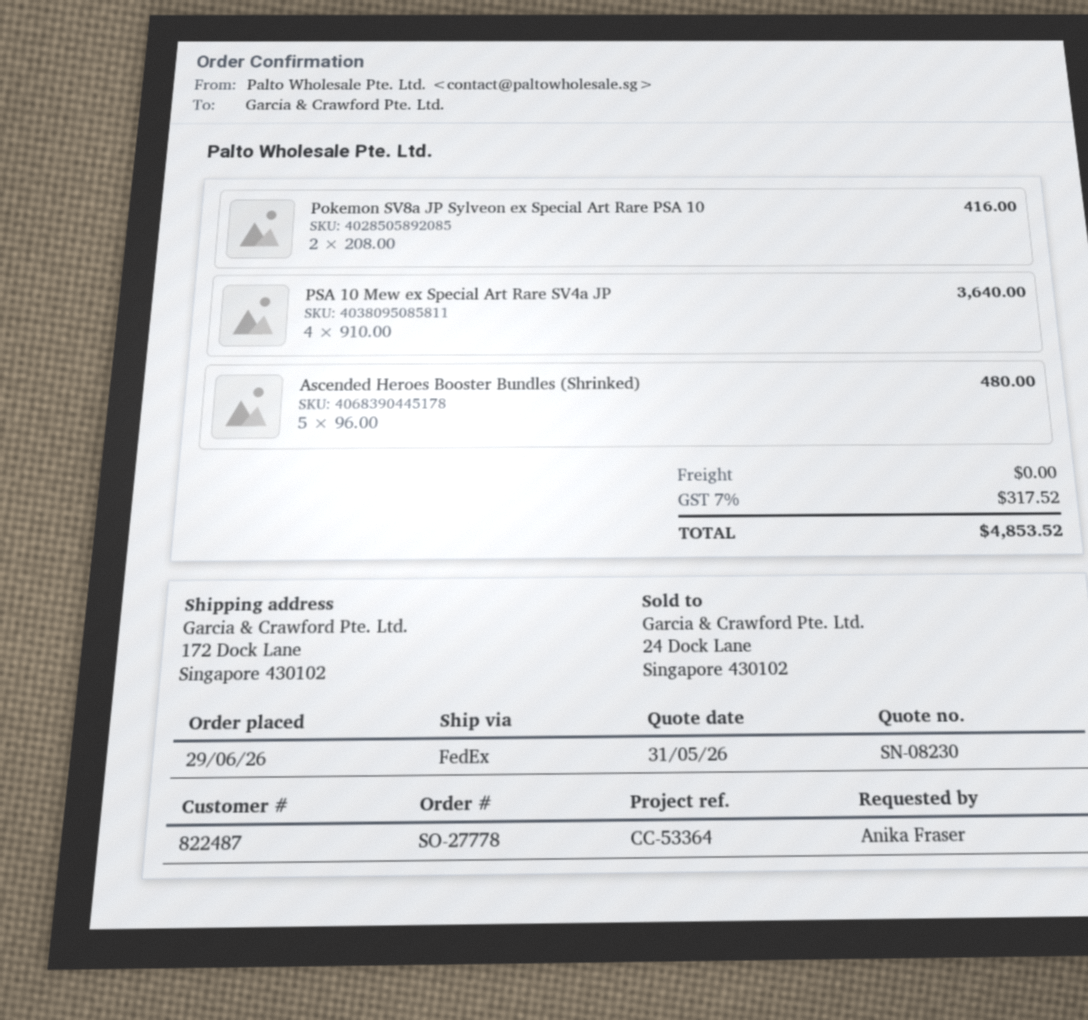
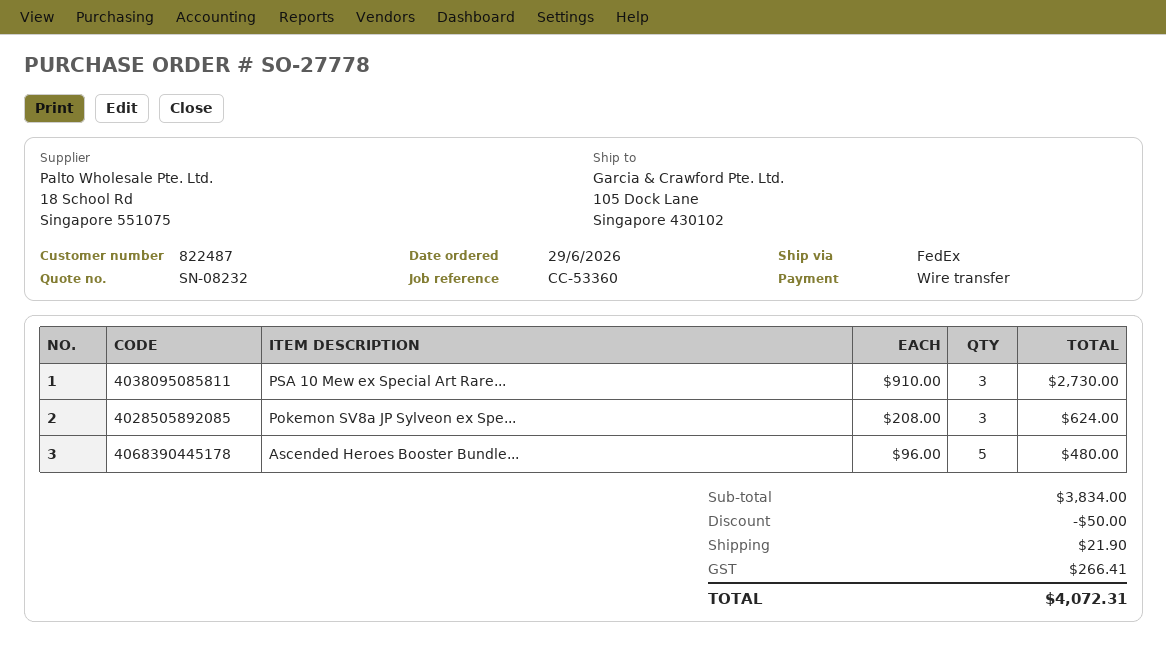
quote number: SN-08230 -> SN-08232
reference: CC-53364 -> CC-53360
ship to: 172 Dock Lane, Singapore 430102 -> 105 Dock Lane, Singapore 430102
Pokemon SV8a JP Sylveon ex Special Art Rare PSA 10: 2 x 208.00 = 416.00 -> 3 x 208.00 = 624.00
PSA 10 Mew ex Special Art Rare SV4a JP: 4 x 910.00 = 3640.00 -> 3 x 910.00 = 2730.00
discount: none -> 50.00
shipping: 0.00 -> 21.90
tax: 317.52 -> 266.41
total: 4853.52 -> 4072.31

